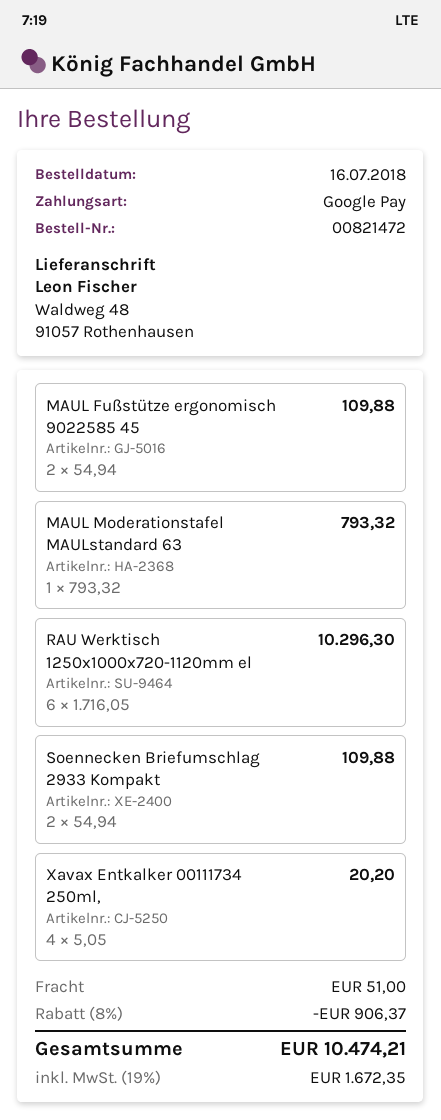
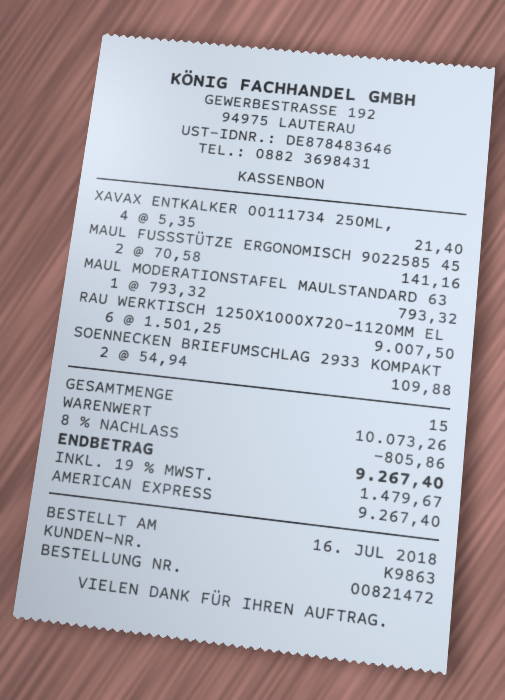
payment method: Google Pay -> American Express
MAUL Fußstütze ergonomisch 9022585 45: 2 x 54.94 = 109.88 -> 2 x 70.58 = 141.16
RAU Werktisch 1250x1000x720-1120mm el: 6 x 1716.05 = 10296.30 -> 6 x 1501.25 = 9007.50
Xavax Entkalker 00111734 250ml,: 4 x 5.05 = 20.20 -> 4 x 5.35 = 21.40
discount: 8% = 906.37 -> 8% = 805.86
shipping: 51.00 -> none
tax: 19% = 1672.35 -> 19% = 1479.67
total: 10474.21 -> 9267.40

